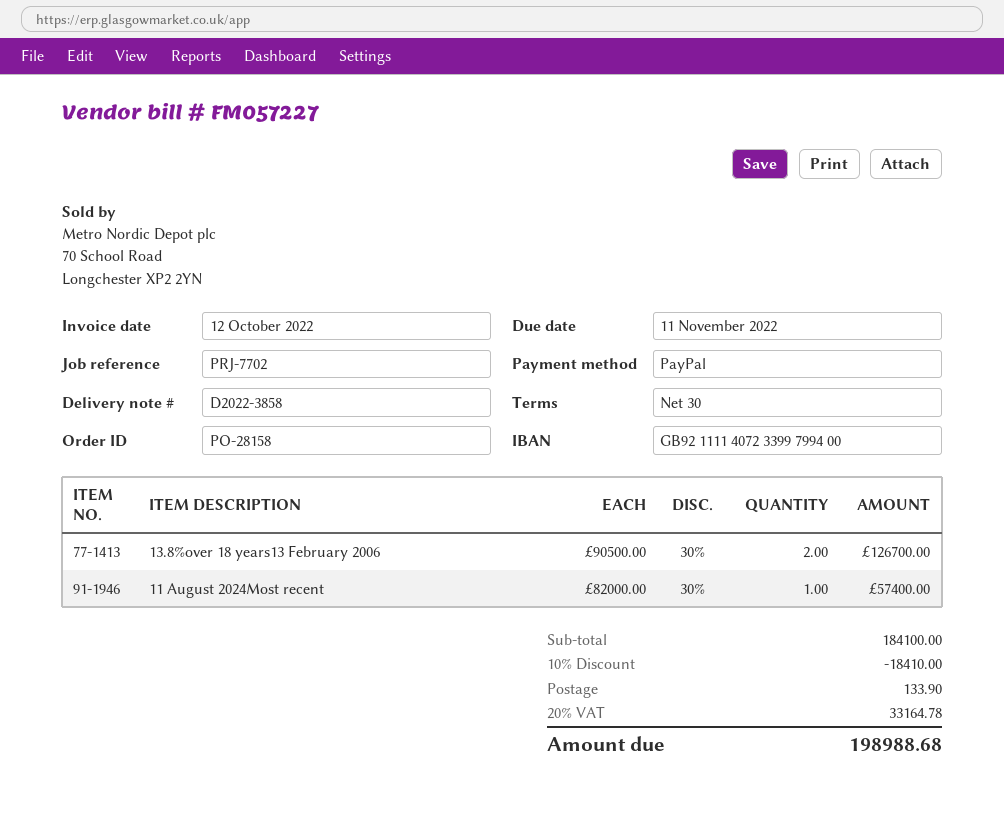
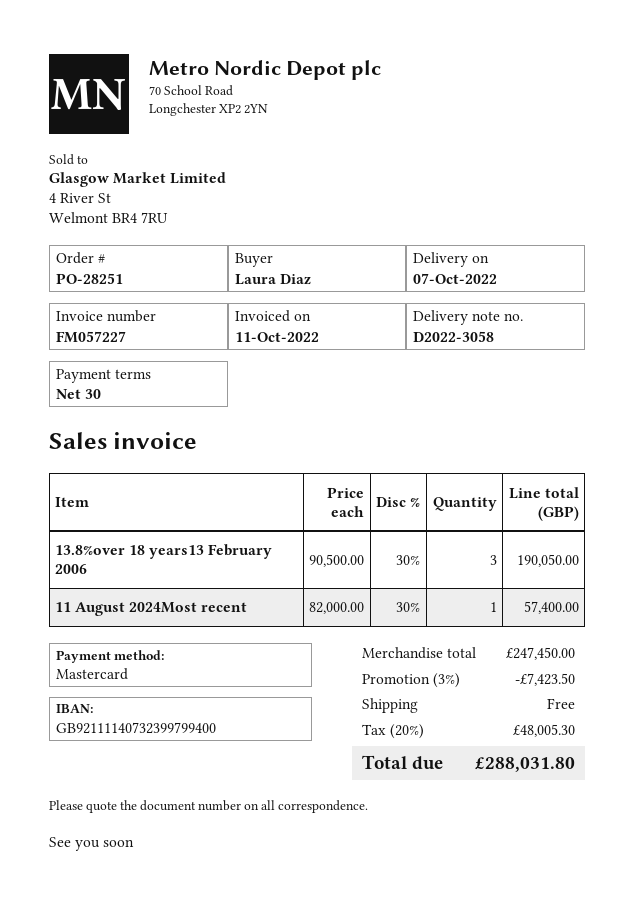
order number: PO-28158 -> PO-28251
delivery note number: D2022-3858 -> D2022-3058
invoice date: 2022-10-12 -> 2022-10-11
payment method: PayPal -> Mastercard
bank account: GB92111140723399799400 -> GB92111140732399799400
13.8%over 18 years13 February 2006: 2 x 90500.00 - 30% = 126700.00 -> 3 x 90500.00 - 30% = 190050.00
subtotal: 184100.00 -> 247450.00
discount: 10% = 18410.00 -> 3% = 7423.50
shipping: 133.90 -> 0.00
tax: 20% = 33164.78 -> 20% = 48005.30
total: 198988.68 -> 288031.80

